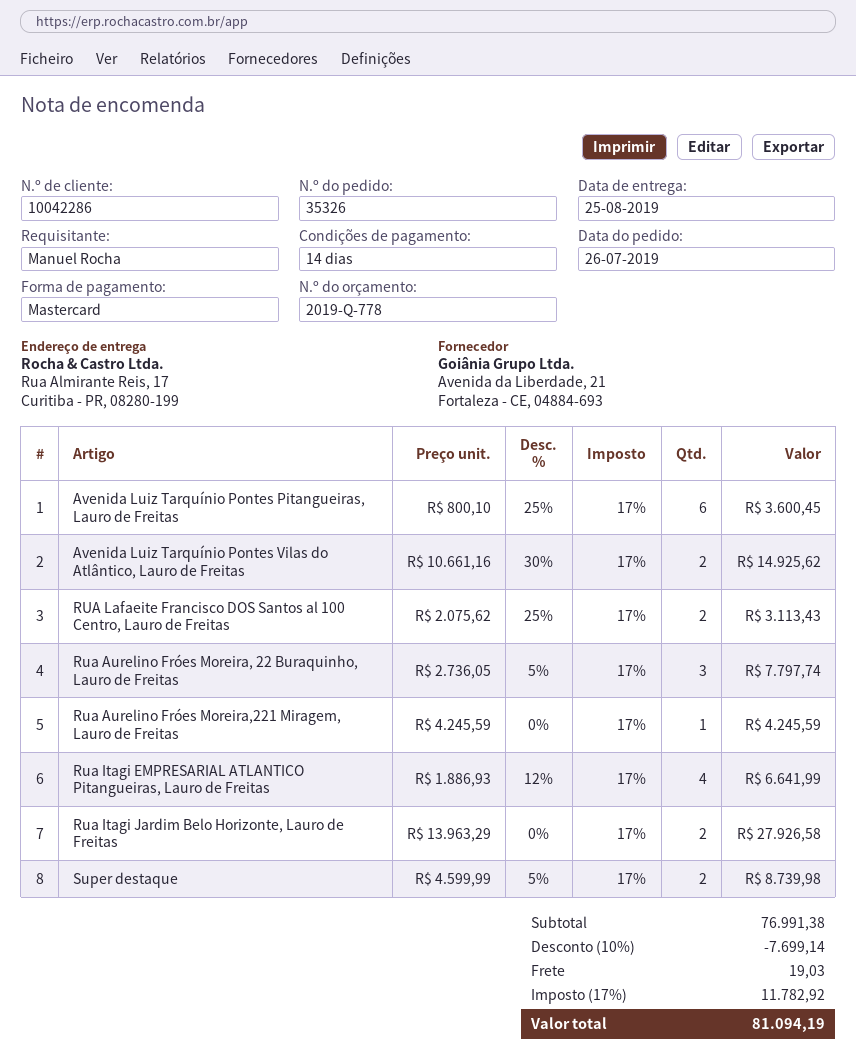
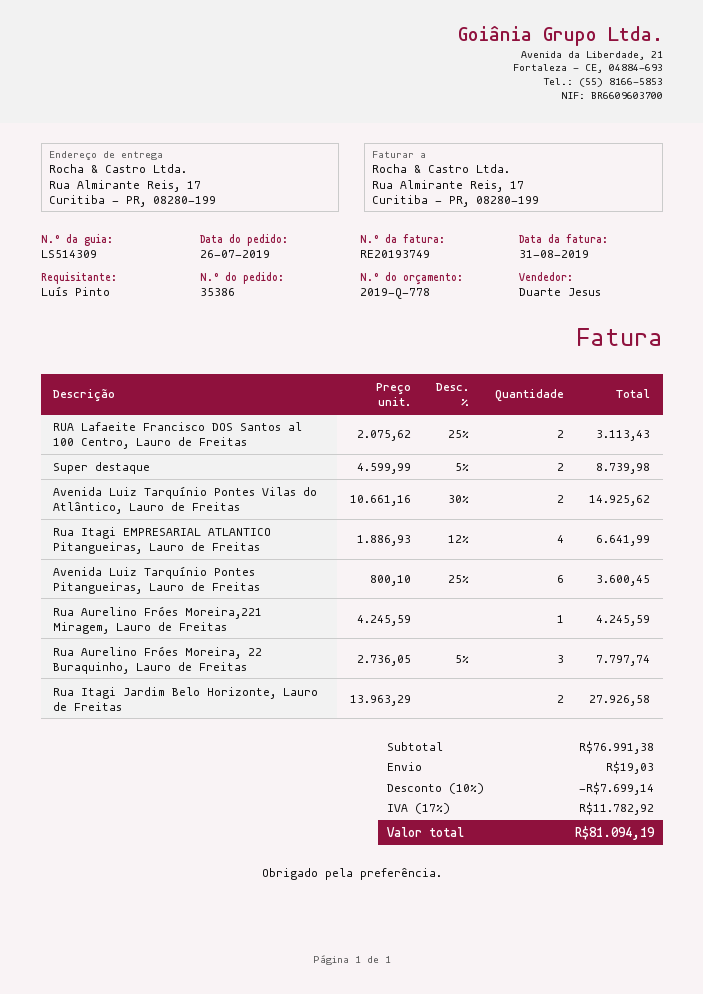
order number: 35326 -> 35386
ordered by: Manuel Rocha -> Luís Pinto

